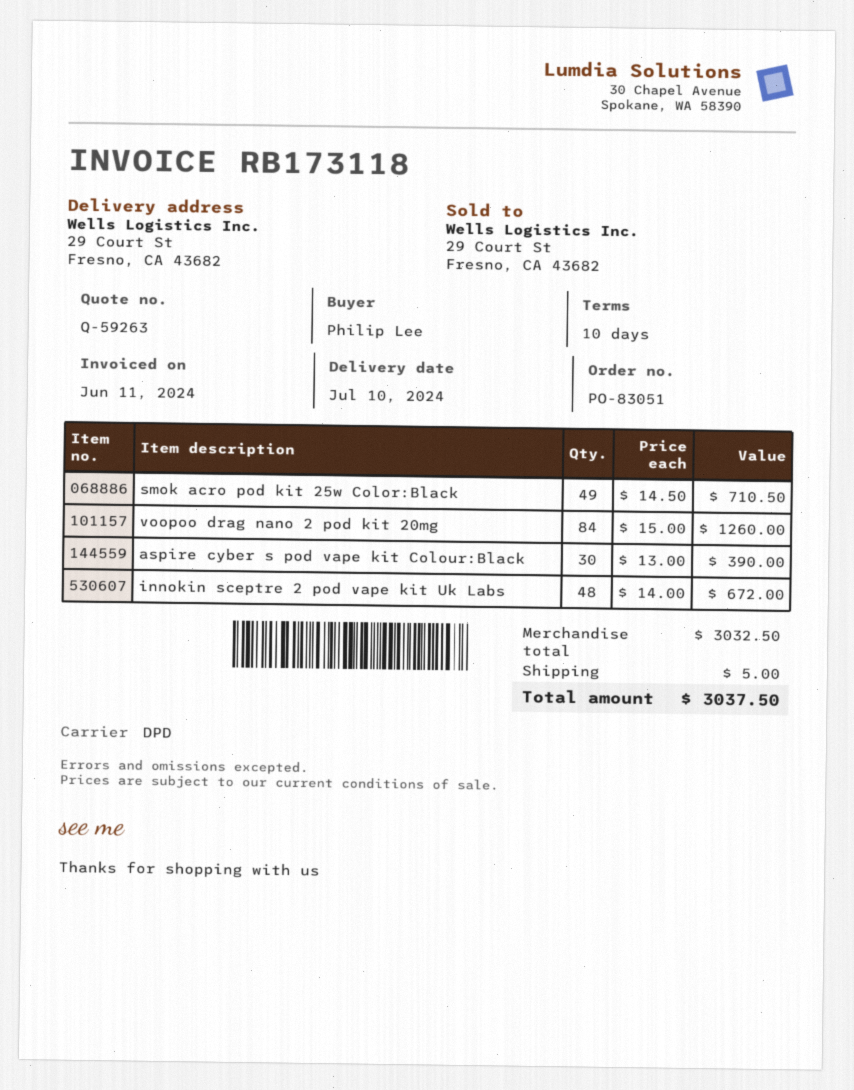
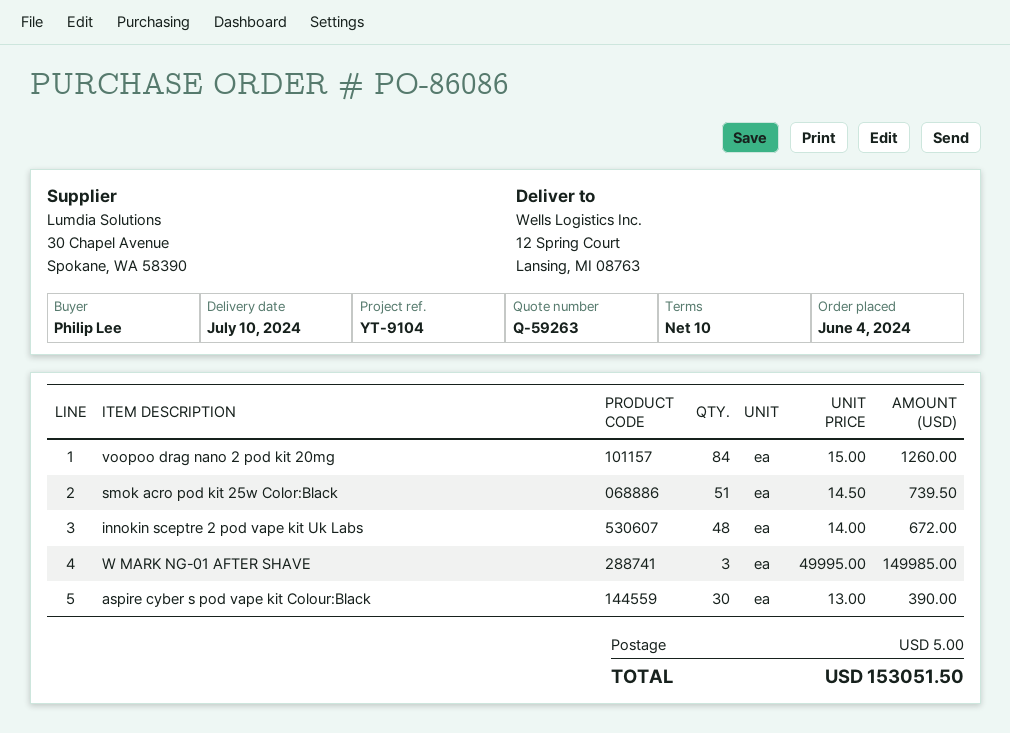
order number: PO-83051 -> PO-86086
ship to: 29 Court St, Fresno, CA 43682 -> 12 Spring Court, Lansing, MI 08763
smok acro pod kit 25w Color:Black: 49 x 14.50 = 710.50 -> 51 x 14.50 = 739.50
W MARK NG-01 AFTER SHAVE: none -> 3 x 49995.00 = 149985.00
total: 3037.50 -> 153051.50

